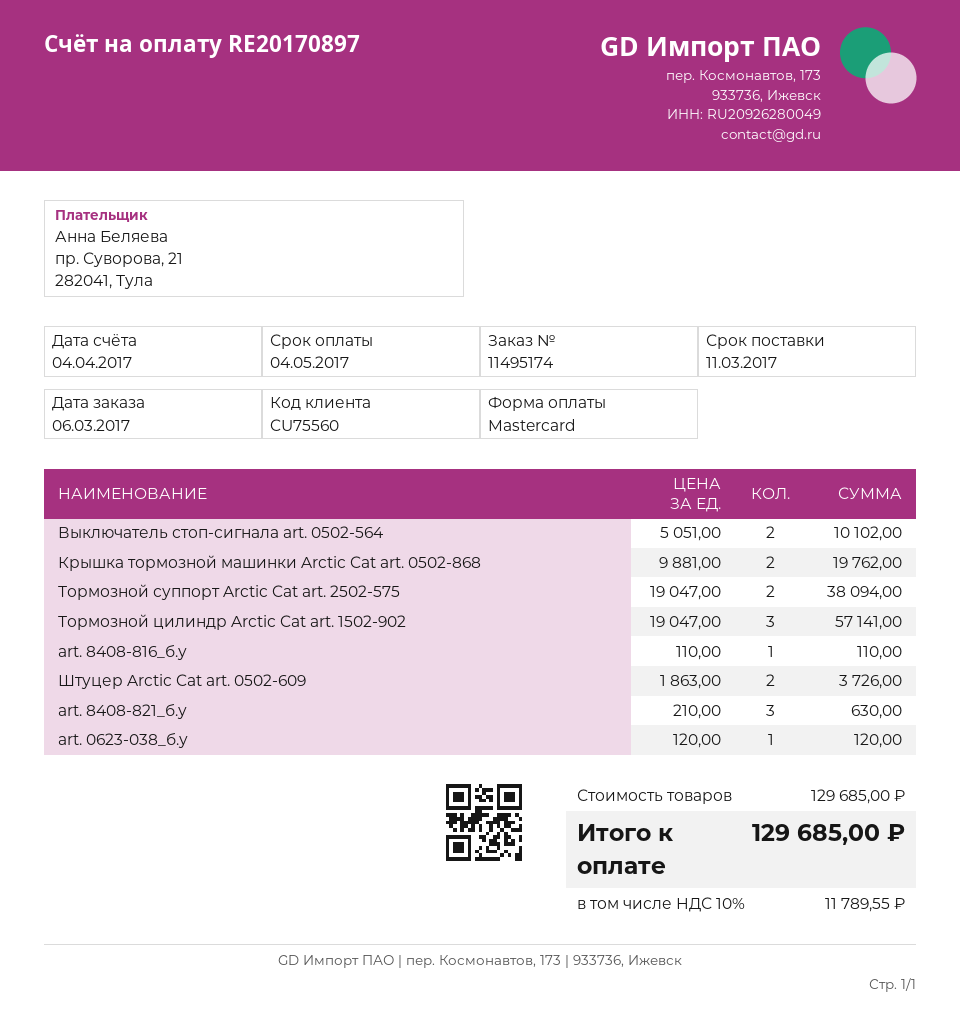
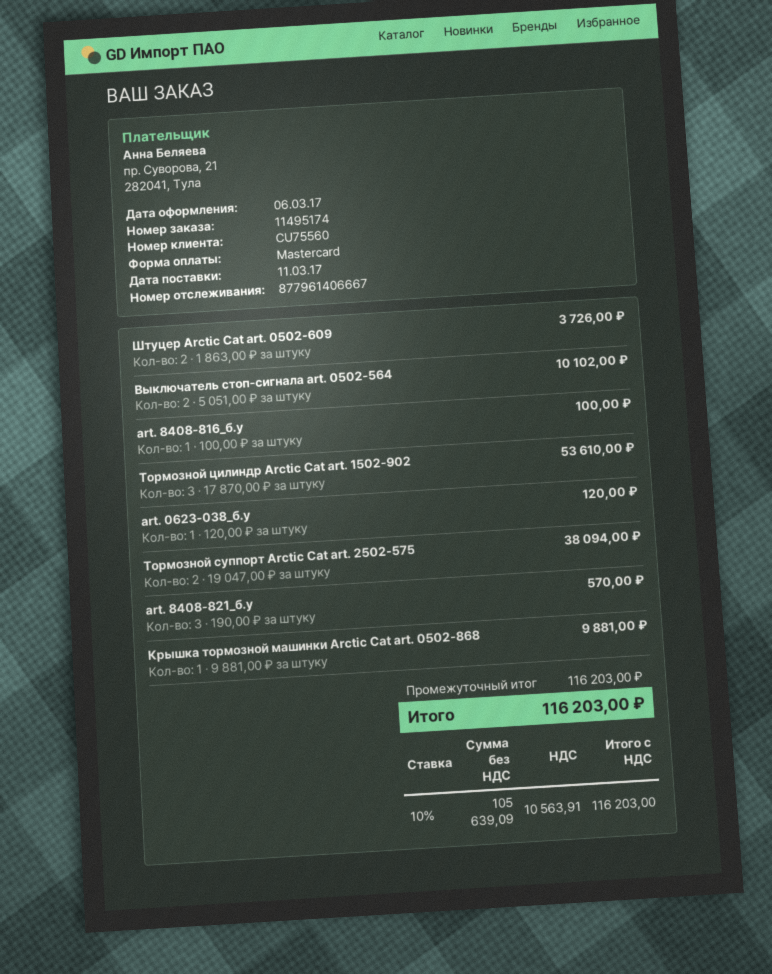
Крышка тормозной машинки Arctic Cat art. 0502-868: 2 x 9881.00 = 19762.00 -> 1 x 9881.00 = 9881.00
Тормозной цилиндр Arctic Cat art. 1502-902: 3 x 19047.00 = 57141.00 -> 3 x 17870.00 = 53610.00
art. 8408-816_б.у: 1 x 110.00 = 110.00 -> 1 x 100.00 = 100.00
art. 8408-821_б.у: 3 x 210.00 = 630.00 -> 3 x 190.00 = 570.00
subtotal: 129685.00 -> 116203.00
tax: 10% = 11789.55 -> 10% = 10563.91
total: 129685.00 -> 116203.00

